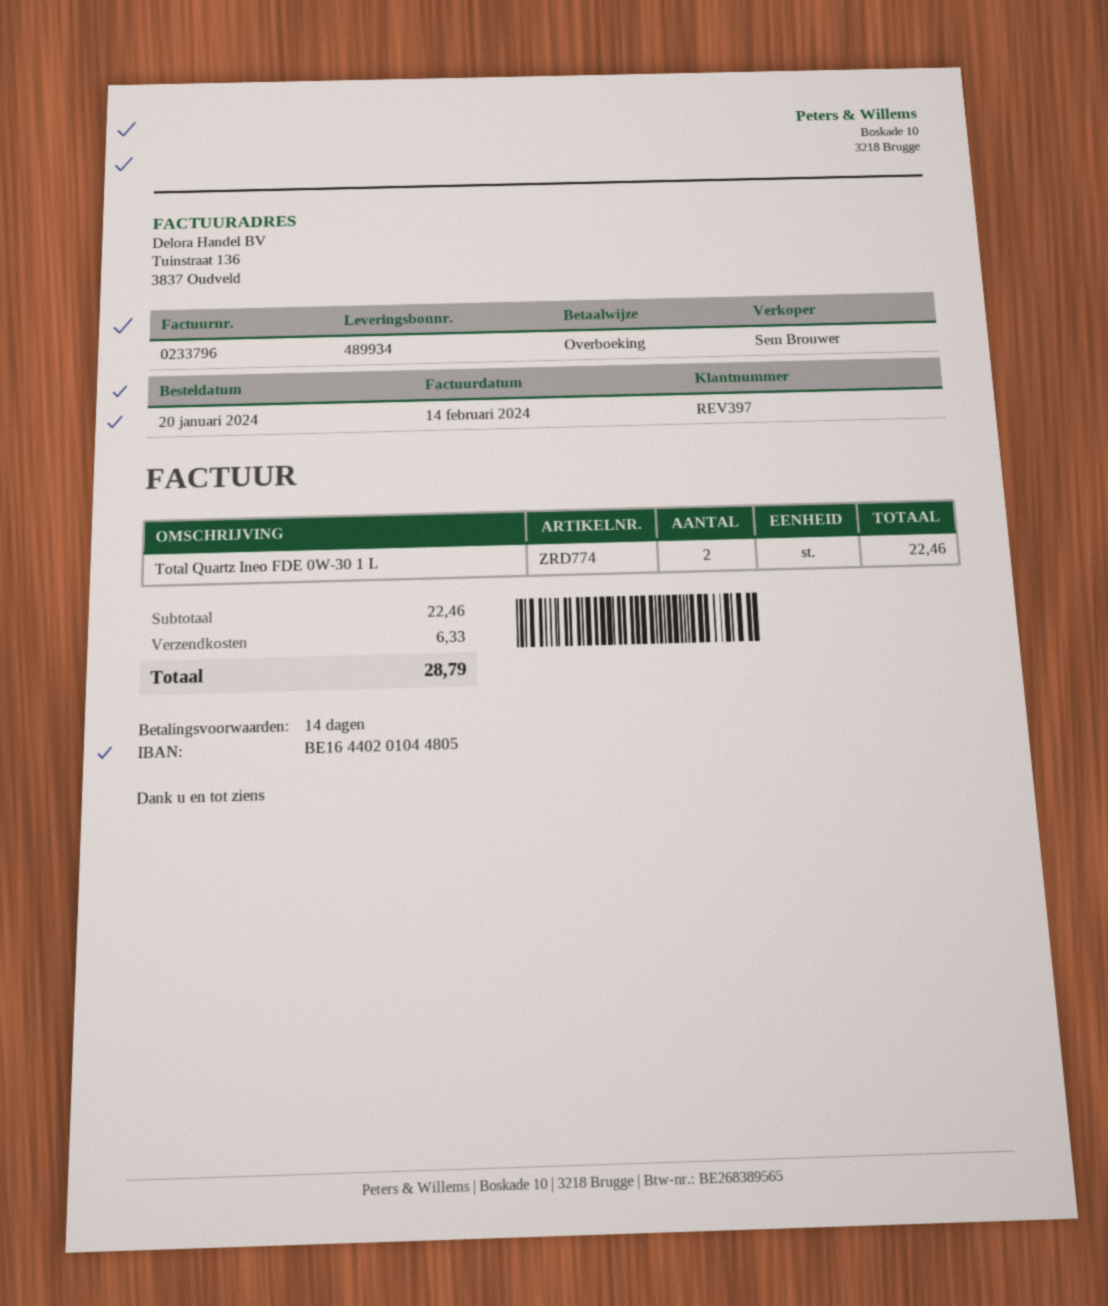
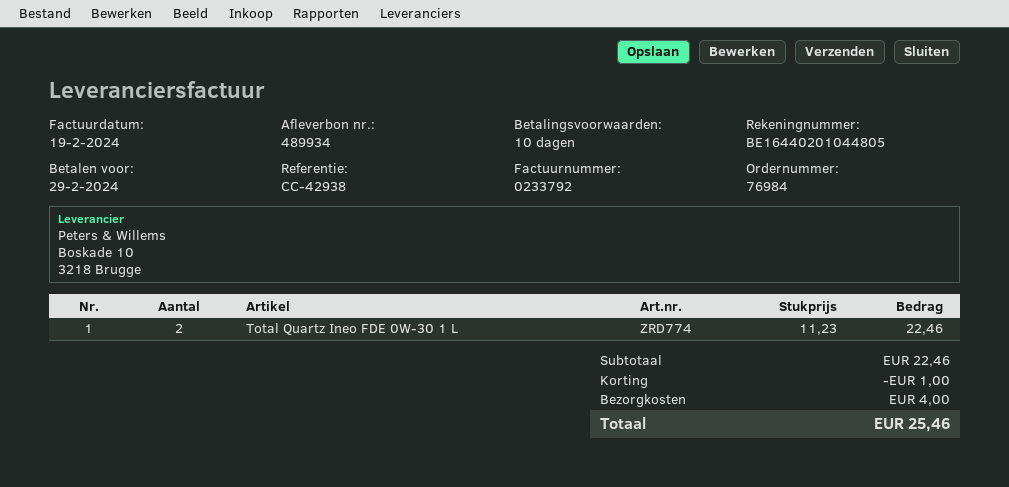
invoice number: 0233796 -> 0233792
invoice date: 2024-02-14 -> 2024-02-19
payment terms: 14 days -> 10 days
discount: none -> 1.00
shipping: 6.33 -> 4.00
total: 28.79 -> 25.46

